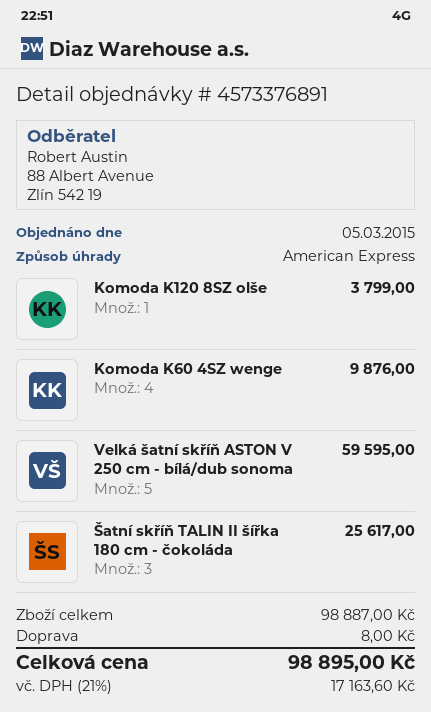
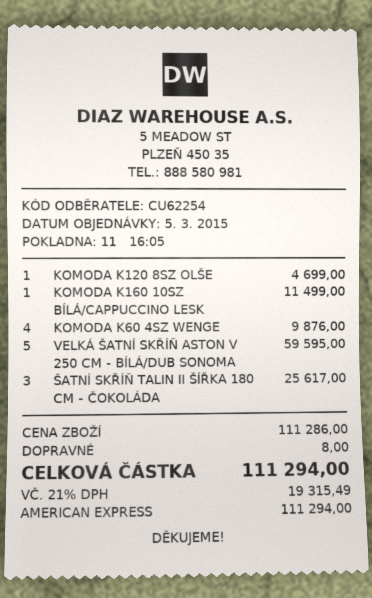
Komoda K120 8SZ olše: 1 for 3799.00 -> 1 for 4699.00
KOMODA K160 10SZ BÍLÁ/CAPPUCCINO LESK: none -> 1 for 11499.00
subtotal: 98887.00 -> 111286.00
tax: 21% = 17163.60 -> 21% = 19315.49
total: 98895.00 -> 111294.00

